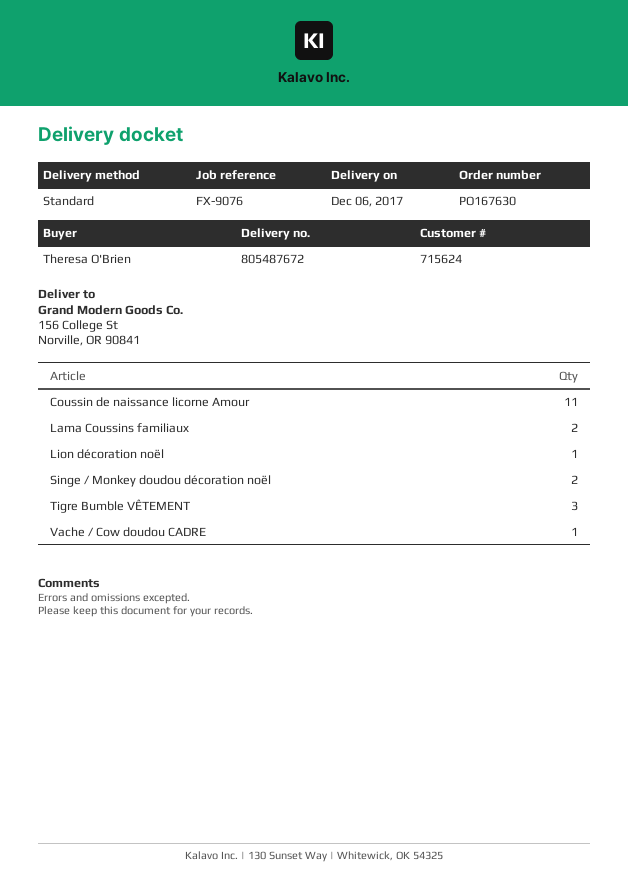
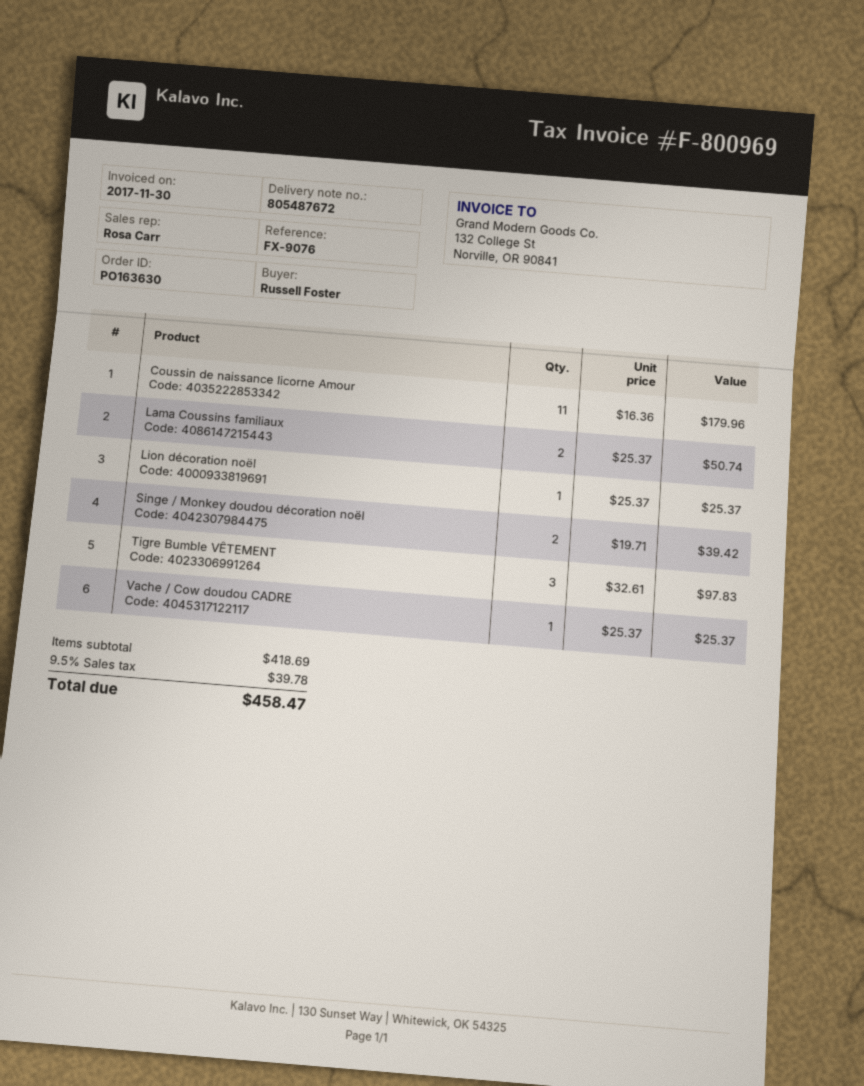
order number: PO167630 -> PO163630
ordered by: Theresa O'Brien -> Russell Foster

